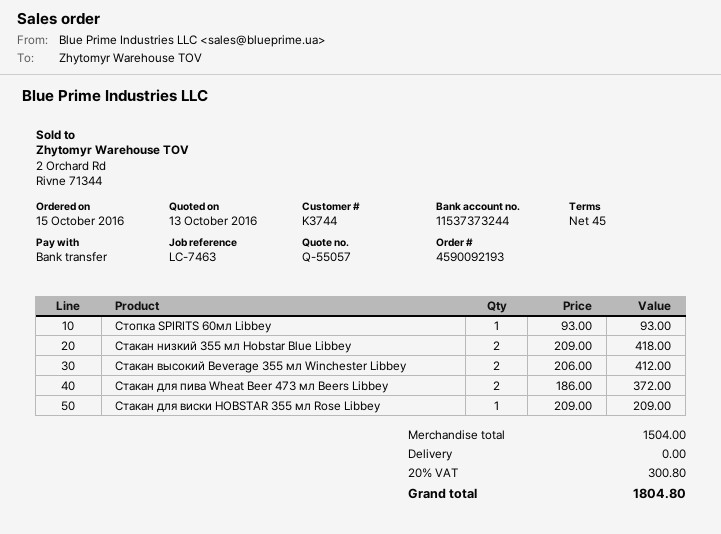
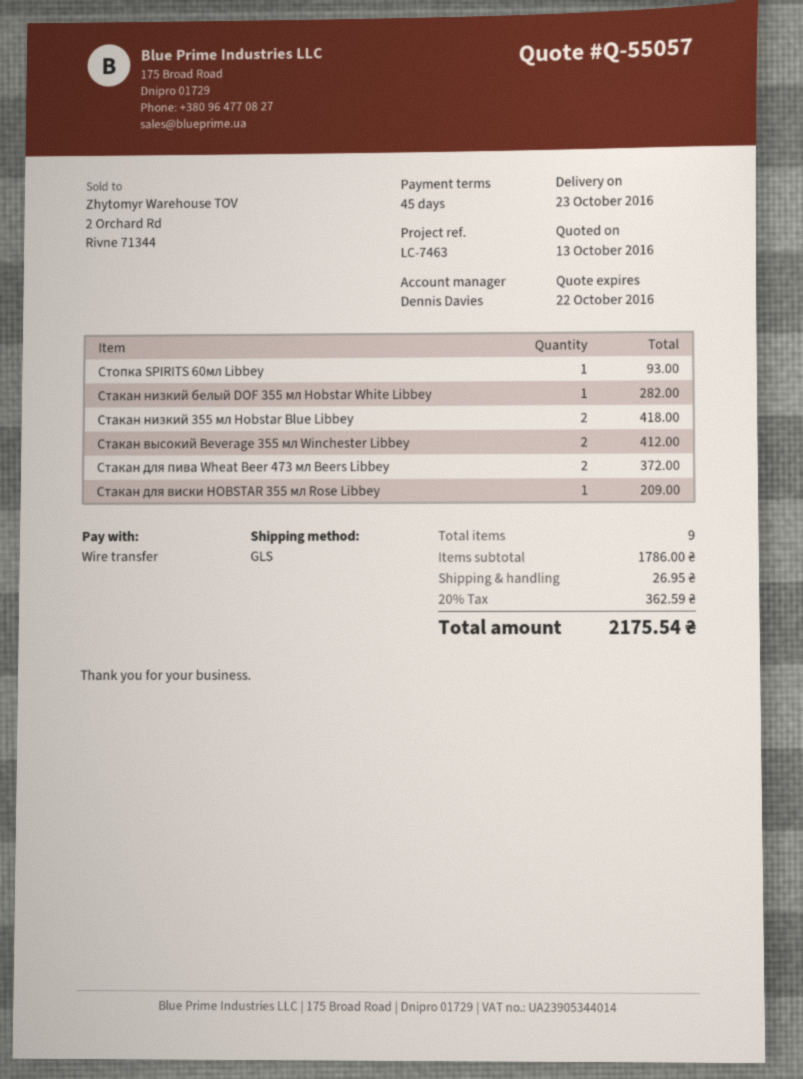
Стакан низкий белый DOF 355 мл Hobstar White Libbey: none -> 1 for 282.00
subtotal: 1504.00 -> 1786.00
shipping: 0.00 -> 26.95
tax: 20% = 300.80 -> 20% = 362.59
total: 1804.80 -> 2175.54

